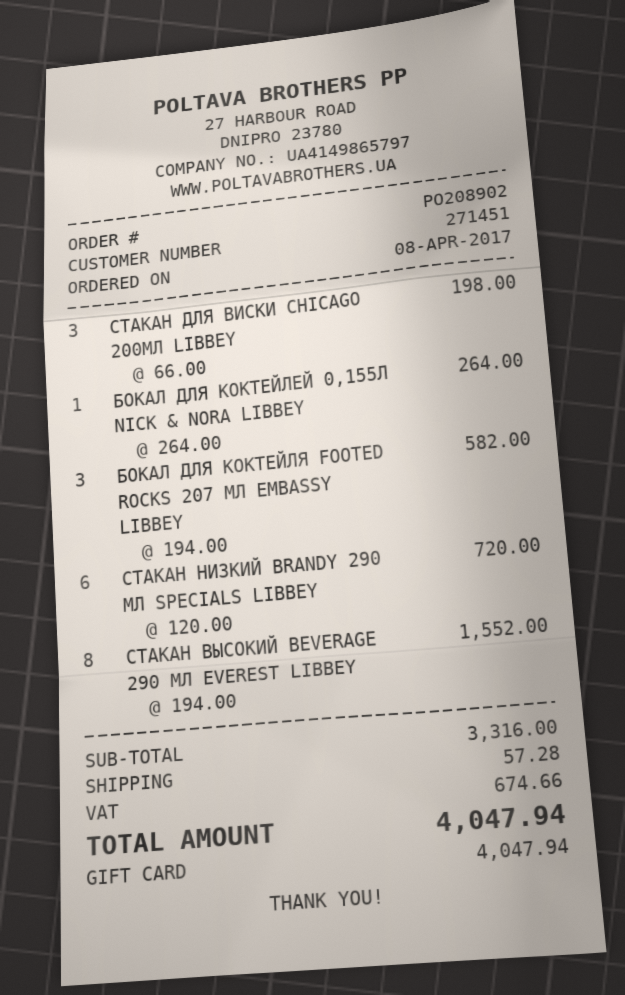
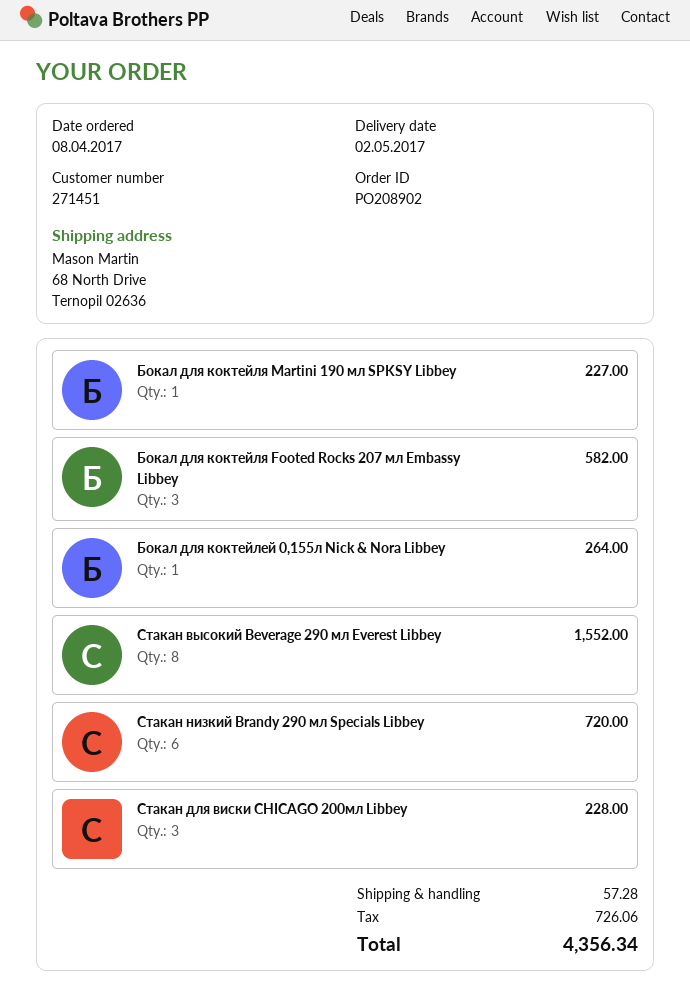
СТАКАН ДЛЯ ВИСКИ CHICAGO 200МЛ LIBBEY: 3 for 198.00 -> 3 for 228.00
Бокал для коктейля Martini 190 мл SPKSY Libbey: none -> 1 for 227.00
tax: 674.66 -> 726.06
total: 4047.94 -> 4356.34

